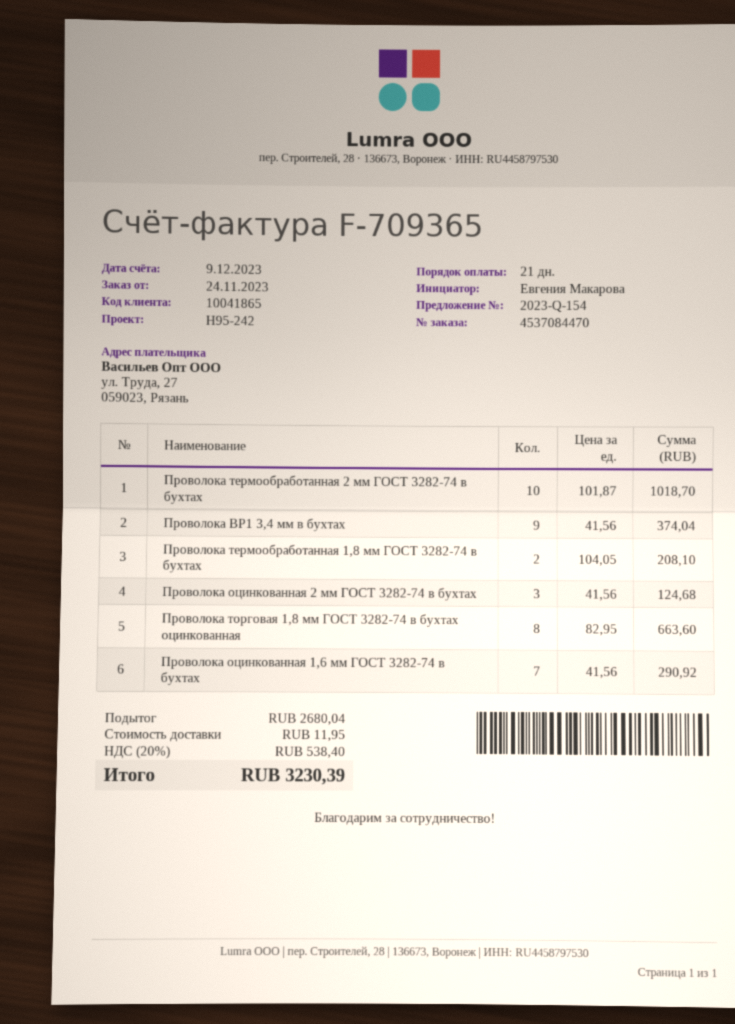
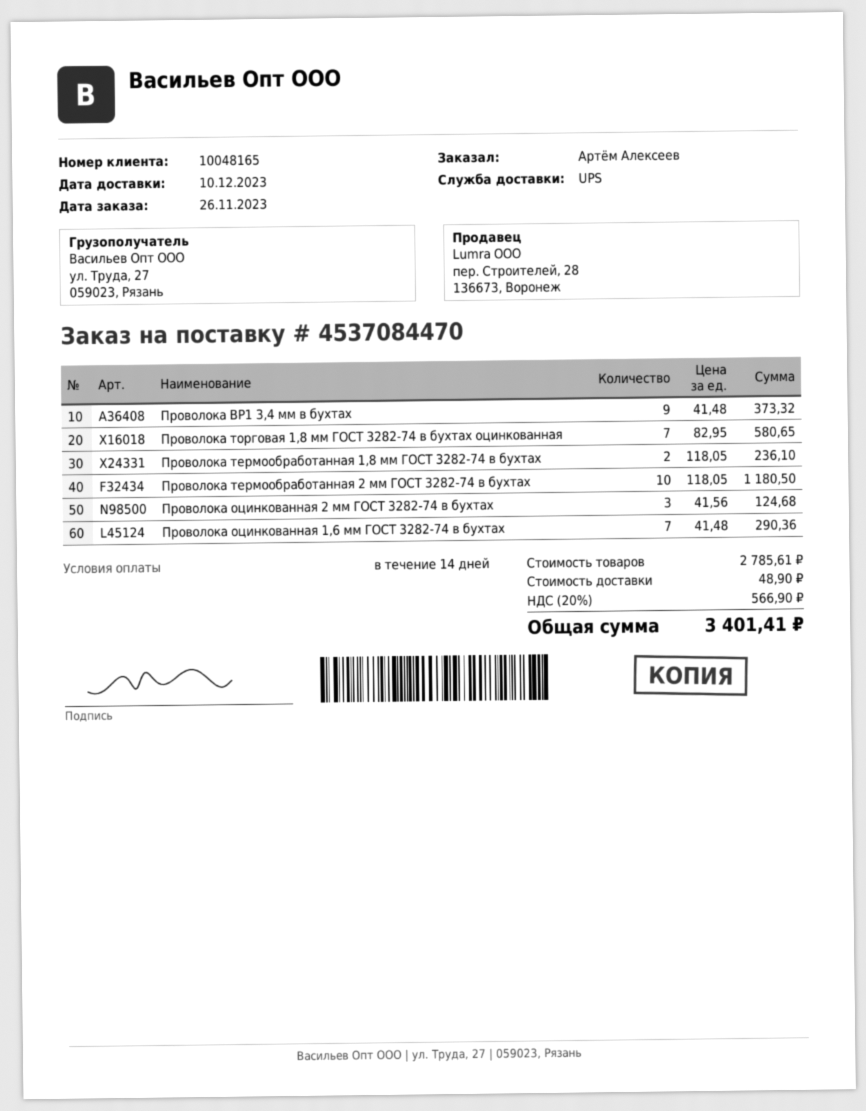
order date: 2023-11-24 -> 2023-11-26
payment terms: 21 days -> 14 days
customer number: 10041865 -> 10048165
ordered by: Евгения Макарова -> Артём Алексеев
Проволока термообработанная 2 мм ГОСТ 3282-74 в бухтах: 10 x 101.87 = 1018.70 -> 10 x 118.05 = 1180.50
Проволока ВР1 3,4 мм в бухтах: 9 x 41.56 = 374.04 -> 9 x 41.48 = 373.32
Проволока термообработанная 1,8 мм ГОСТ 3282-74 в бухтах: 2 x 104.05 = 208.10 -> 2 x 118.05 = 236.10
Проволока торговая 1,8 мм ГОСТ 3282-74 в бухтах оцинкованная: 8 x 82.95 = 663.60 -> 7 x 82.95 = 580.65
Проволока оцинкованная 1,6 мм ГОСТ 3282-74 в бухтах: 7 x 41.56 = 290.92 -> 7 x 41.48 = 290.36
subtotal: 2680.04 -> 2785.61
shipping: 11.95 -> 48.90
tax: 20% = 538.40 -> 20% = 566.90
total: 3230.39 -> 3401.41

